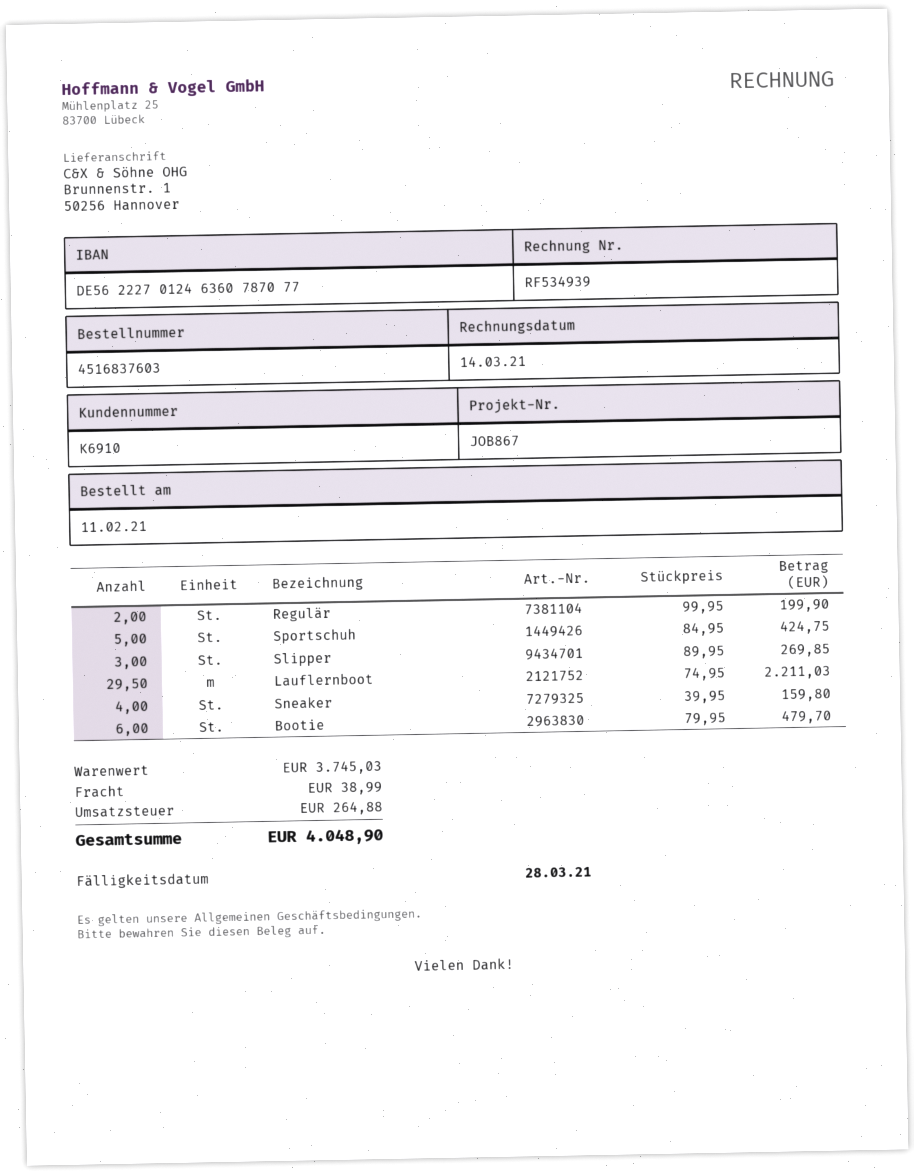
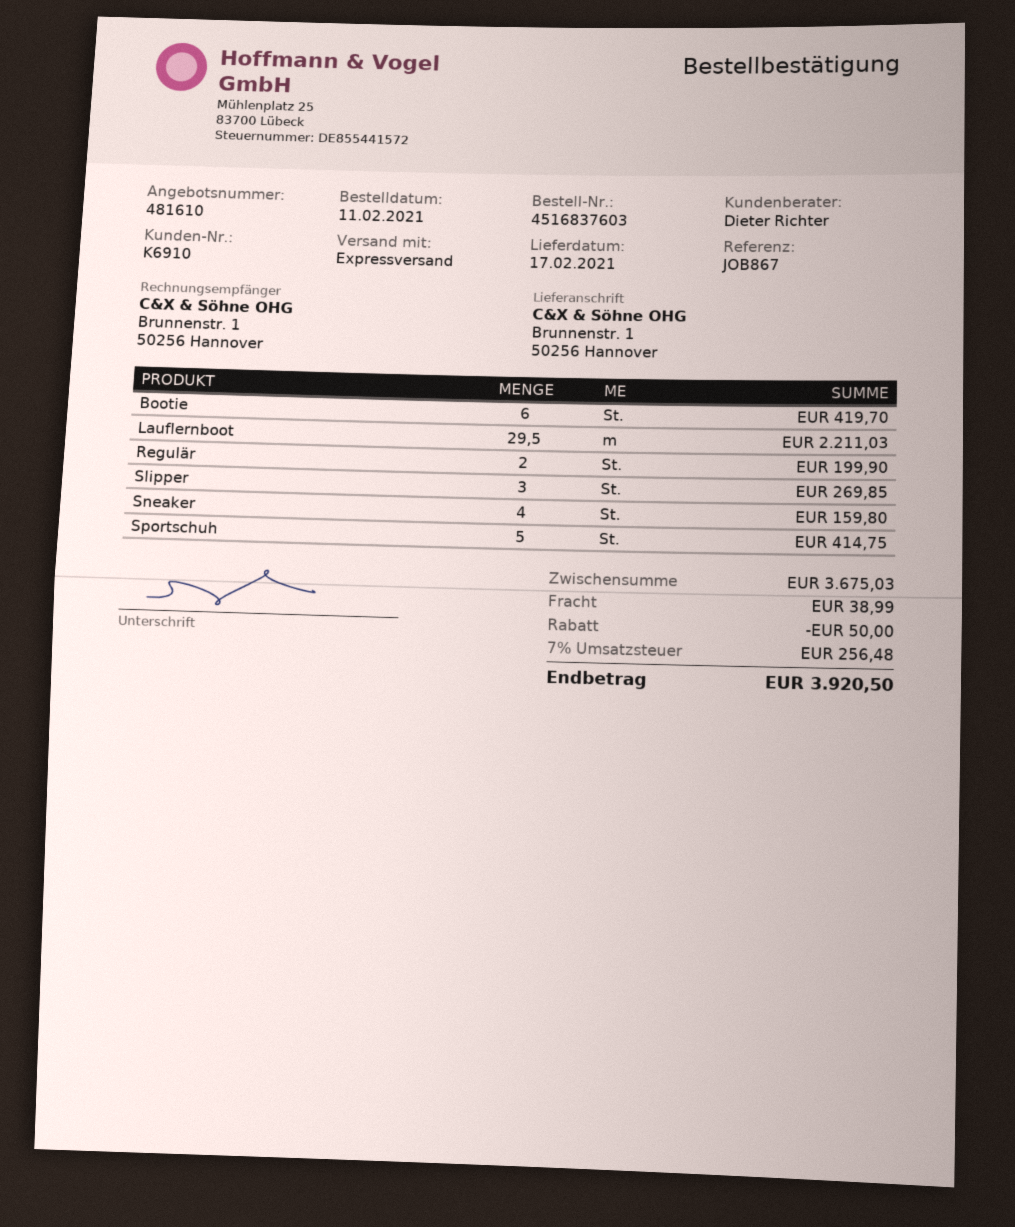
Sportschuh: 5 for 424.75 -> 5 for 414.75
Bootie: 6 for 479.70 -> 6 for 419.70
subtotal: 3745.03 -> 3675.03
discount: none -> 50.00
tax: 264.88 -> 256.48
total: 4048.90 -> 3920.50

